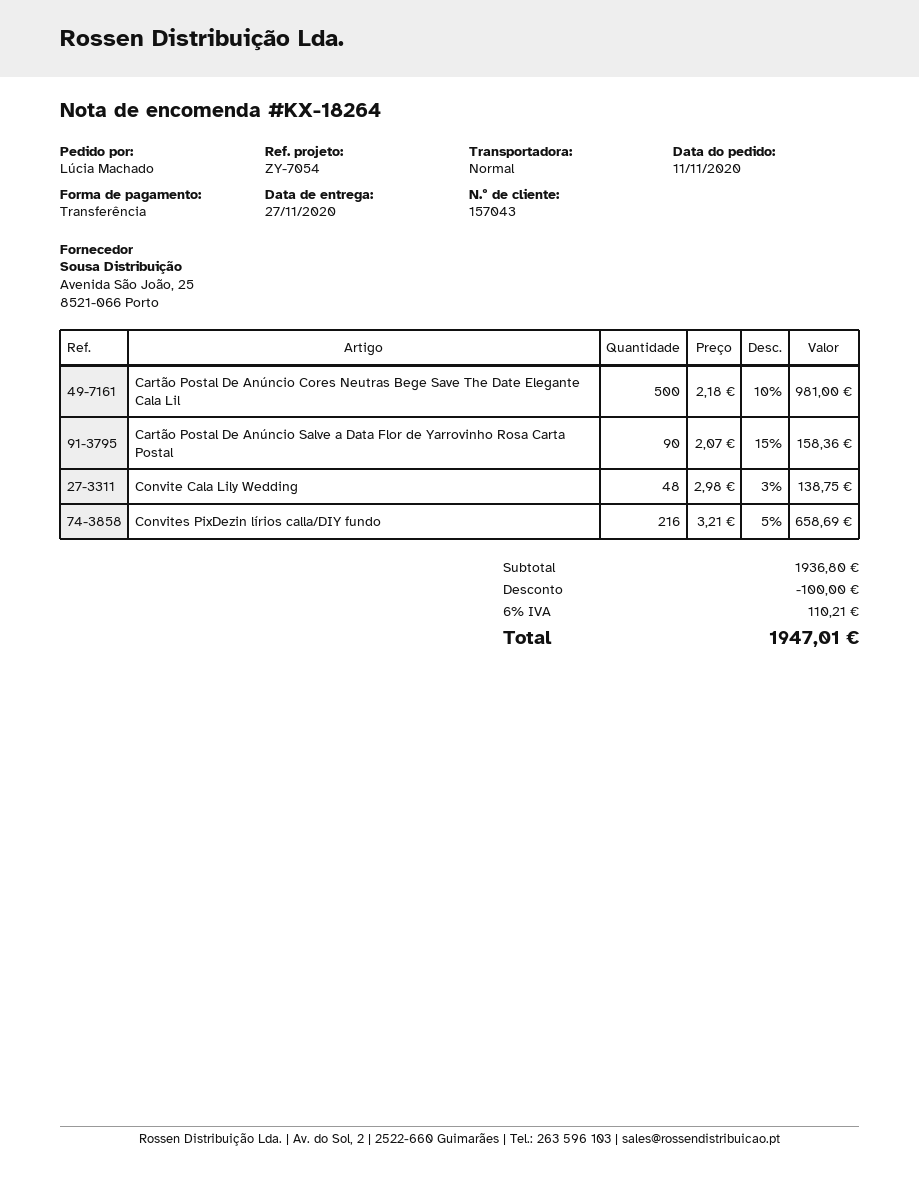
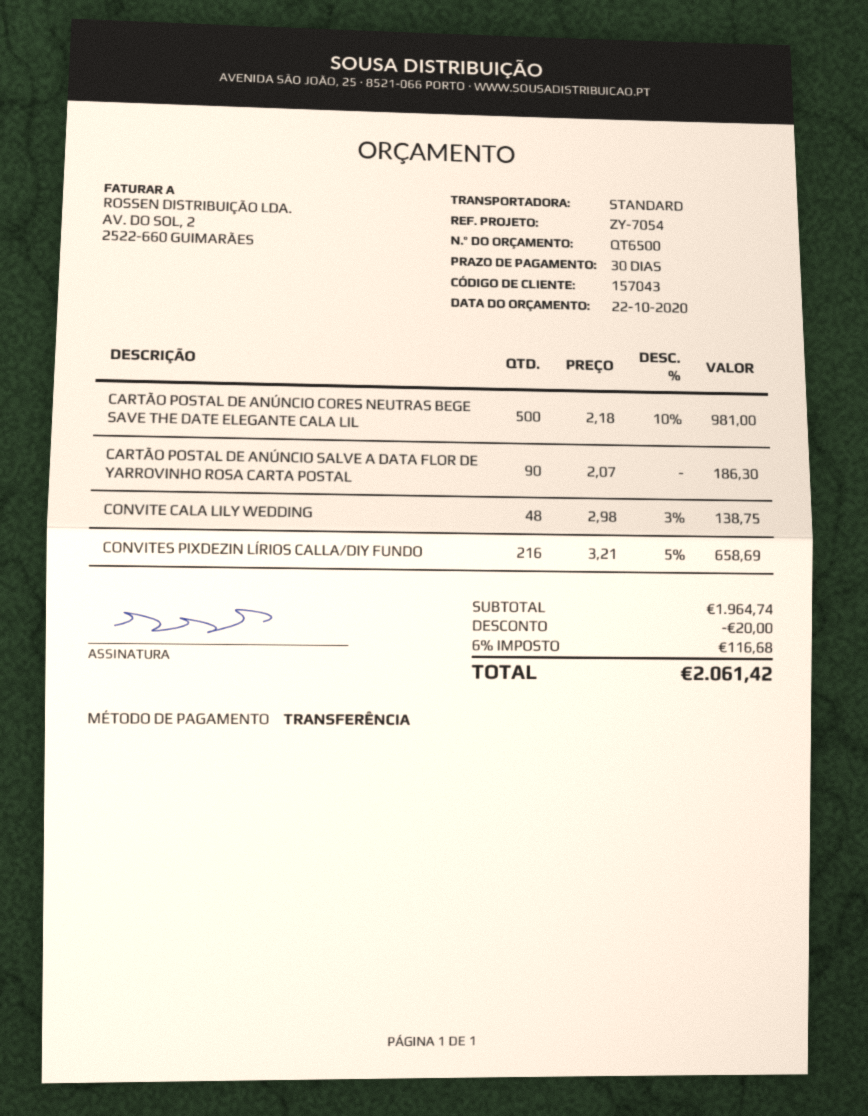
Cartão Postal De Anúncio Salve a Data Flor de Yarrovinho Rosa Carta Postal: 90 x 2.07 - 15% = 158.36 -> 90 x 2.07 = 186.30
subtotal: 1936.80 -> 1964.74
discount: 100.00 -> 20.00
tax: 6% = 110.21 -> 6% = 116.68
total: 1947.01 -> 2061.42

